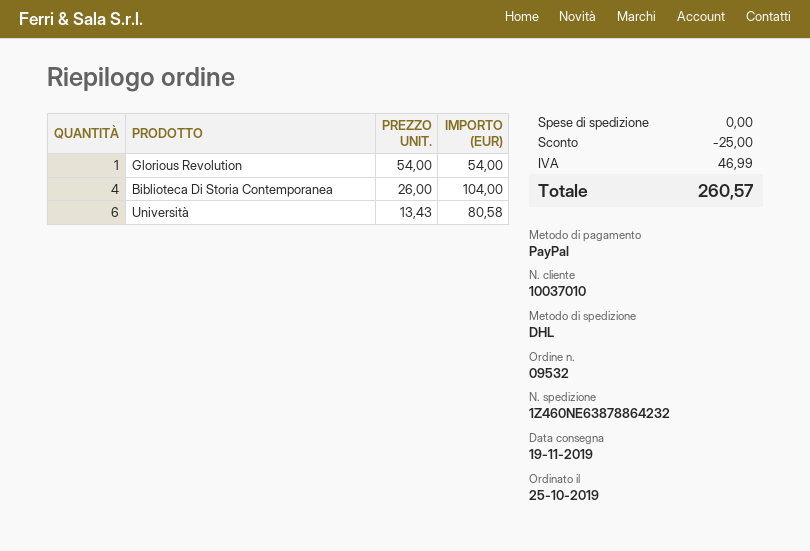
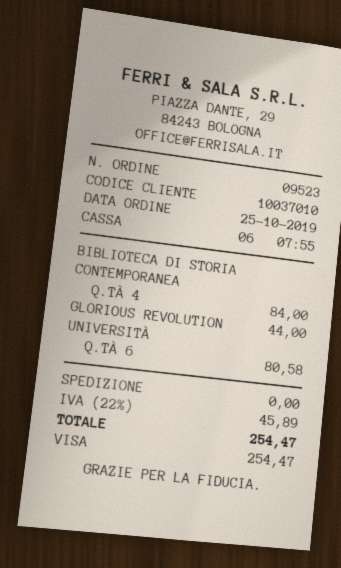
order number: 09532 -> 09523
payment method: PayPal -> Visa
Glorious Revolution: 1 for 54.00 -> 1 for 44.00
Biblioteca Di Storia Contemporanea: 4 for 104.00 -> 4 for 84.00
discount: 25.00 -> none
tax: 46.99 -> 45.89
total: 260.57 -> 254.47

